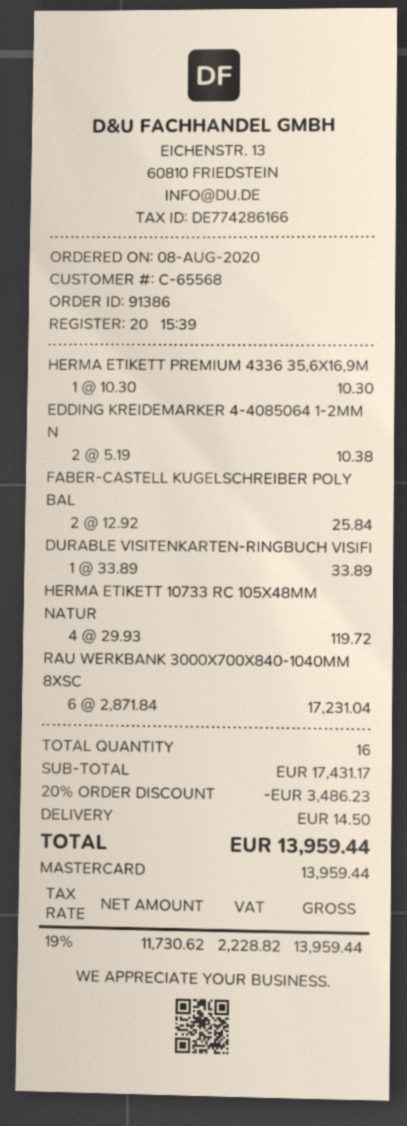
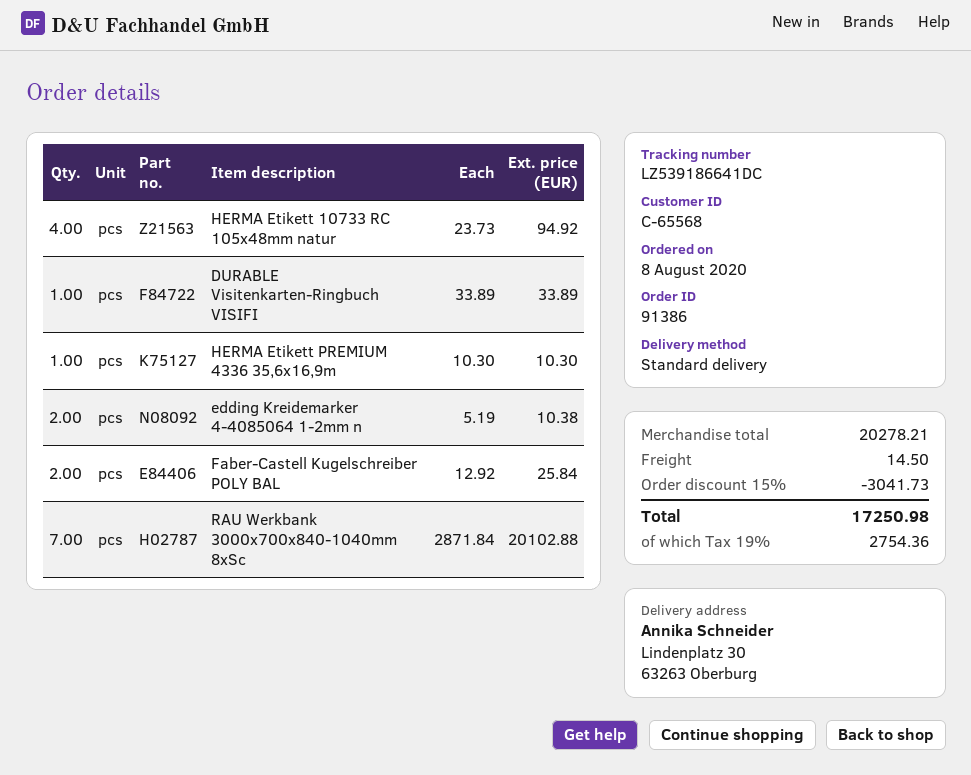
HERMA ETIKETT 10733 RC 105X48MM NATUR: 4 x 29.93 = 119.72 -> 4 x 23.73 = 94.92
RAU WERKBANK 3000X700X840-1040MM 8XSC: 6 x 2871.84 = 17231.04 -> 7 x 2871.84 = 20102.88
subtotal: 17431.17 -> 20278.21
discount: 20% = 3486.23 -> 15% = 3041.73
tax: 19% = 2228.82 -> 19% = 2754.36
total: 13959.44 -> 17250.98

